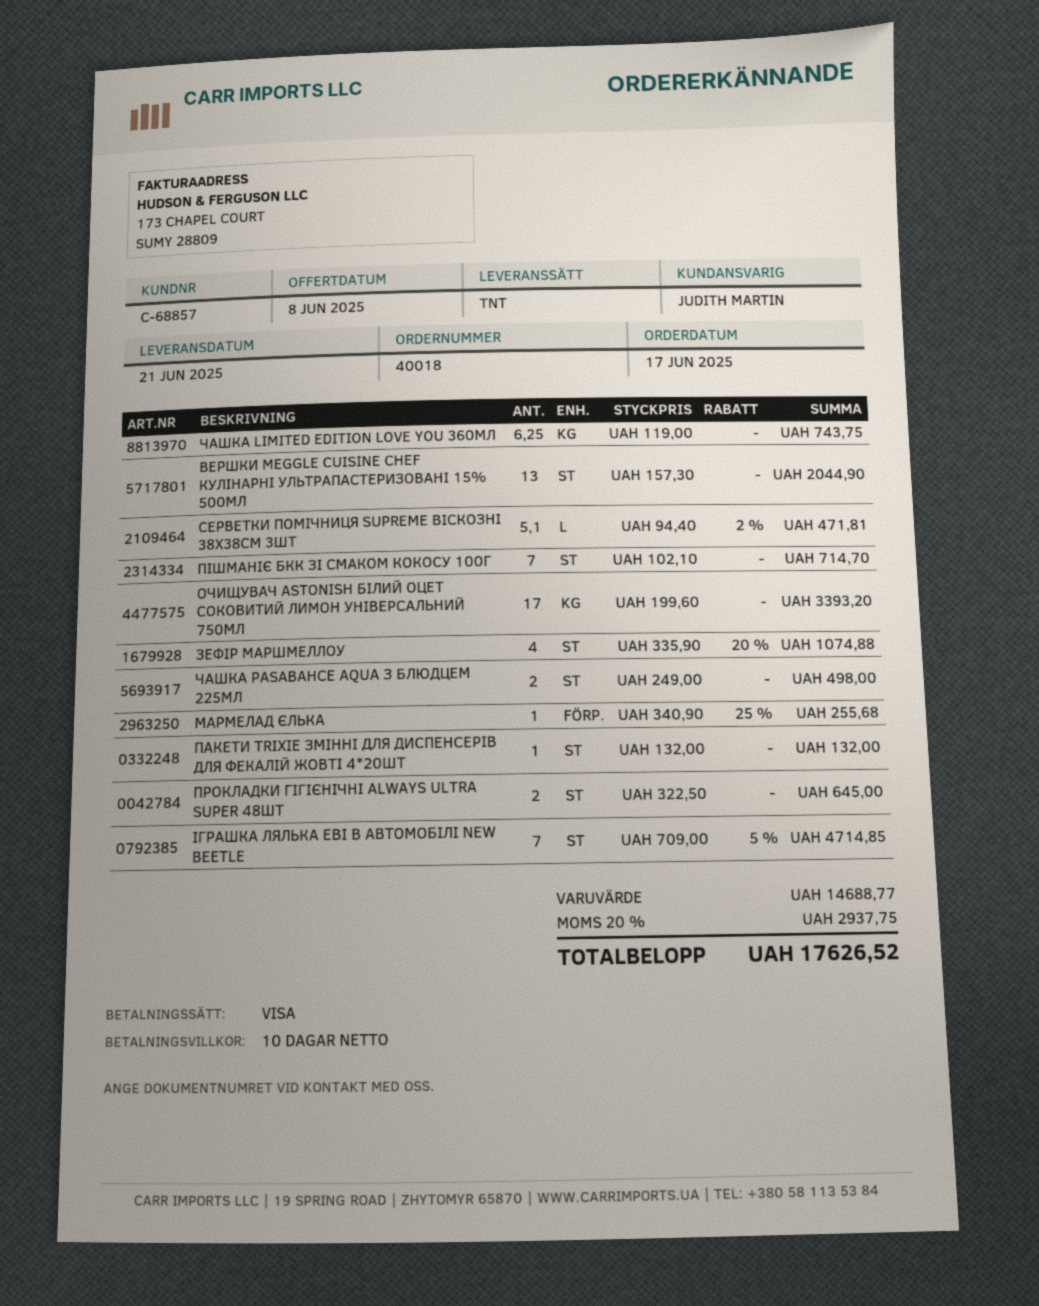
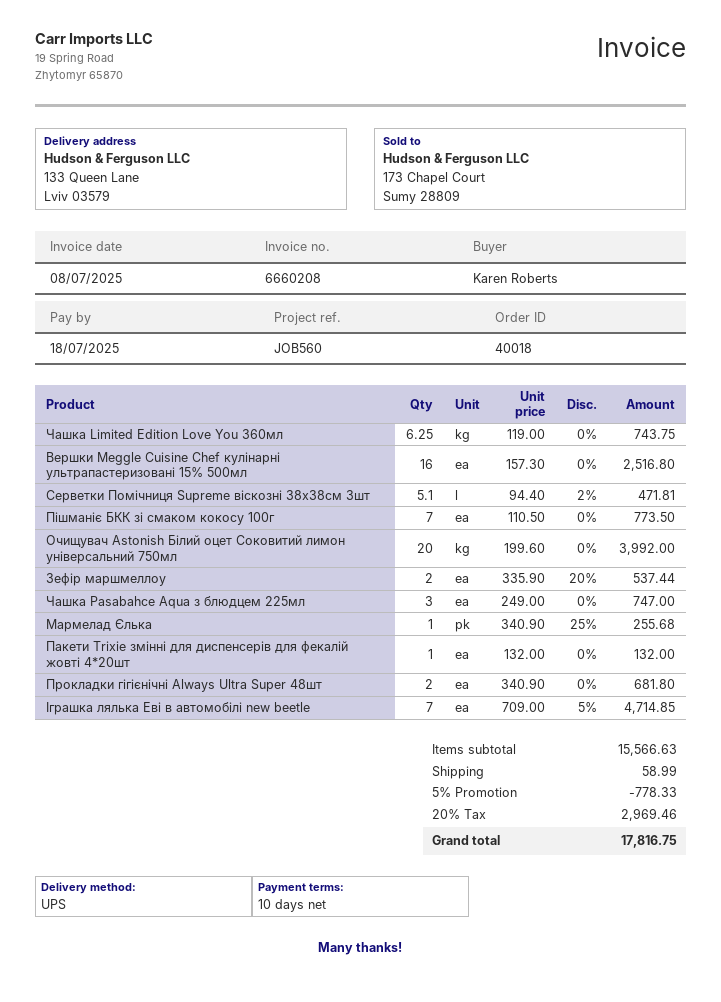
shipping method: TNT -> UPS
ВЕРШКИ MEGGLE CUISINE CHEF КУЛІНАРНІ УЛЬТРАПАСТЕРИЗОВАНІ 15% 500МЛ: 13 x 157.30 = 2044.90 -> 16 x 157.30 = 2516.80
ПІШМАНІЄ БКК ЗІ СМАКОМ КОКОСУ 100Г: 7 x 102.10 = 714.70 -> 7 x 110.50 = 773.50
ОЧИЩУВАЧ ASTONISH БІЛИЙ ОЦЕТ СОКОВИТИЙ ЛИМОН УНІВЕРСАЛЬНИЙ 750МЛ: 17 x 199.60 = 3393.20 -> 20 x 199.60 = 3992.00
ЗЕФІР МАРШМЕЛЛОУ: 4 x 335.90 - 20% = 1074.88 -> 2 x 335.90 - 20% = 537.44
ЧАШКА PASABAHCE AQUA З БЛЮДЦЕМ 225МЛ: 2 x 249.00 = 498.00 -> 3 x 249.00 = 747.00
ПРОКЛАДКИ ГІГІЄНІЧНІ ALWAYS ULTRA SUPER 48ШТ: 2 x 322.50 = 645.00 -> 2 x 340.90 = 681.80
subtotal: 14688.77 -> 15566.63
discount: none -> 5% = 778.33
shipping: none -> 58.99
tax: 20% = 2937.75 -> 20% = 2969.46
total: 17626.52 -> 17816.75

